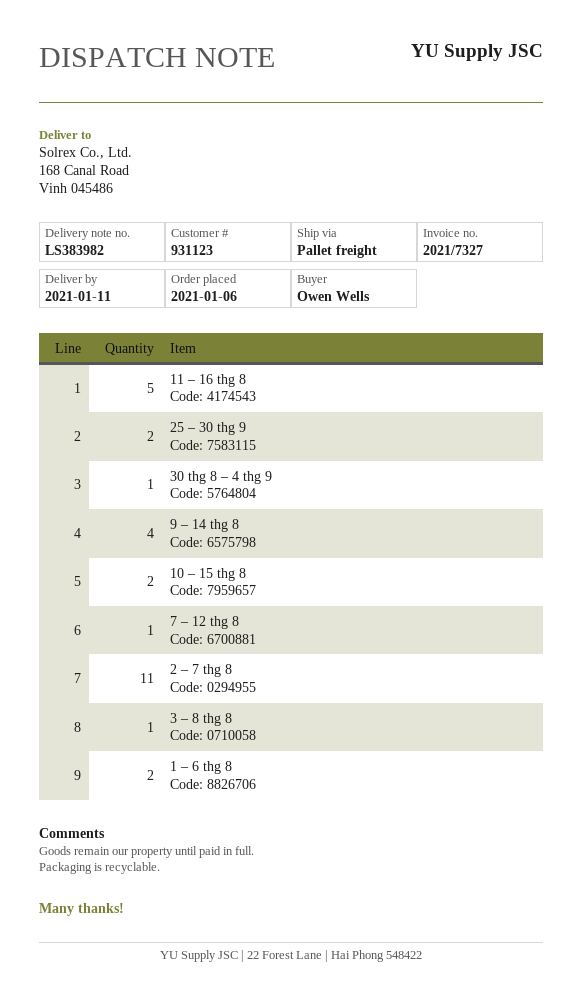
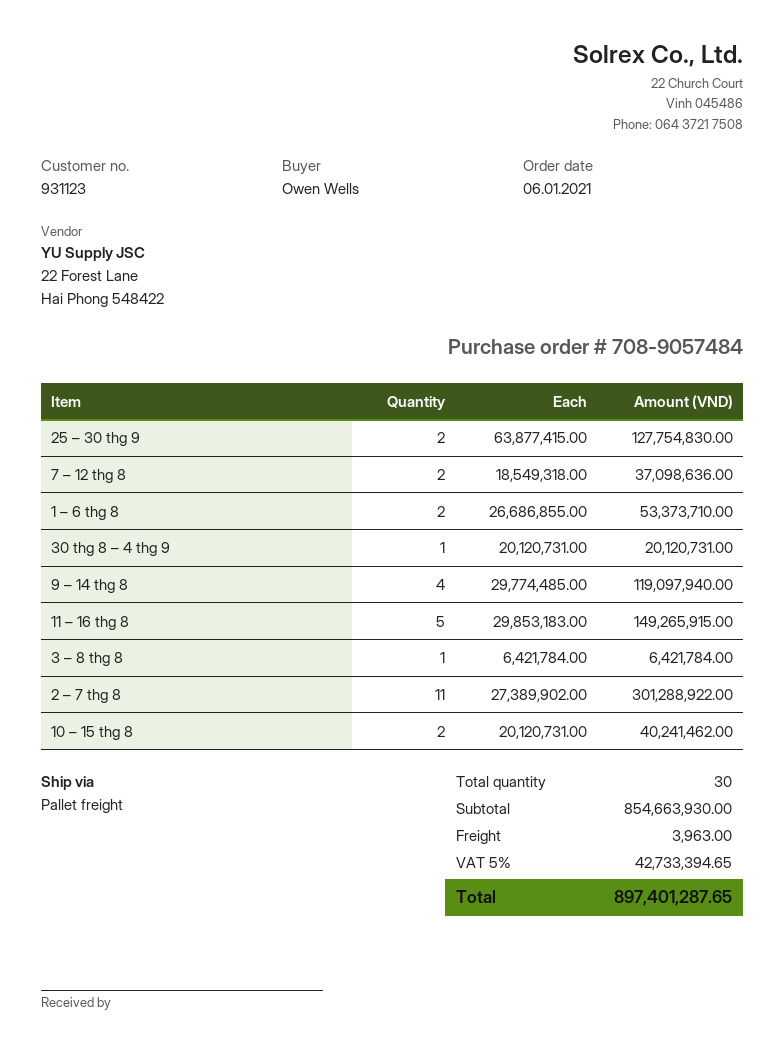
7 – 12 thg 8: 1 -> 2

